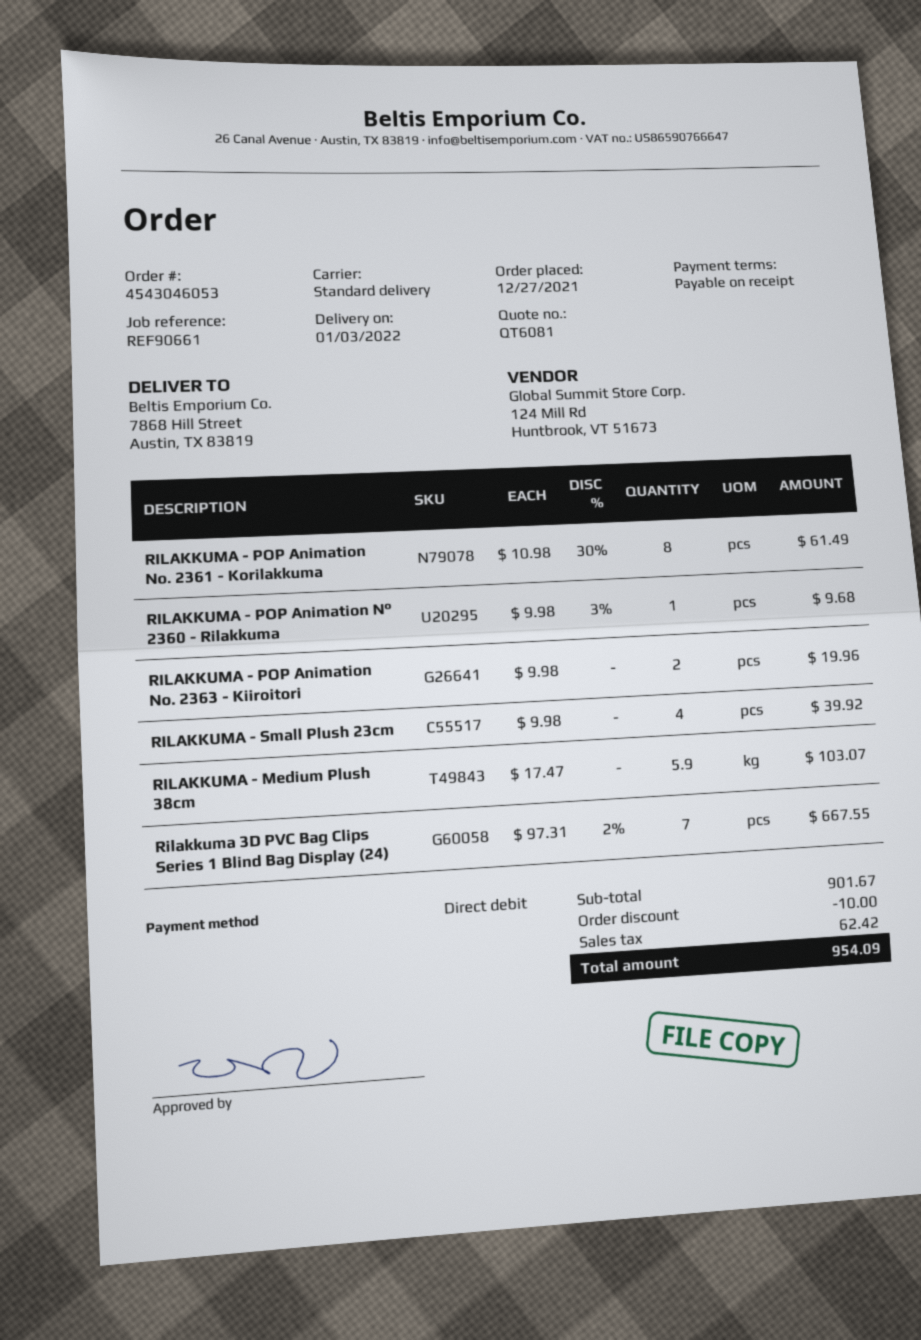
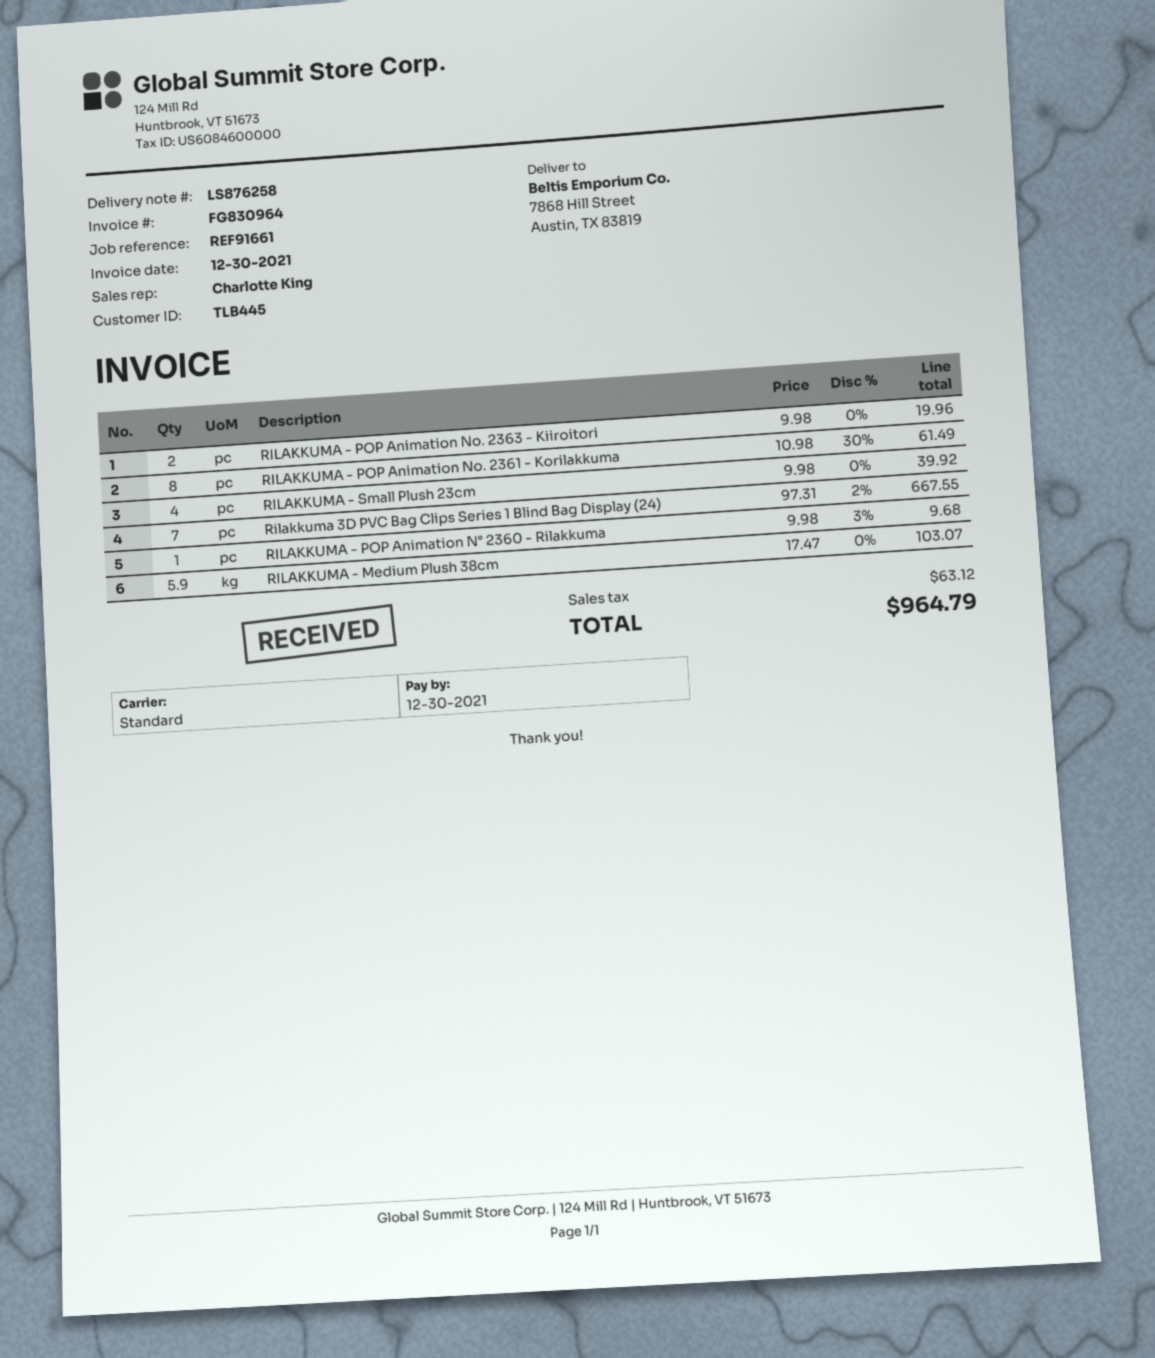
reference: REF90661 -> REF91661
discount: 10.00 -> none
tax: 62.42 -> 63.12
total: 954.09 -> 964.79

